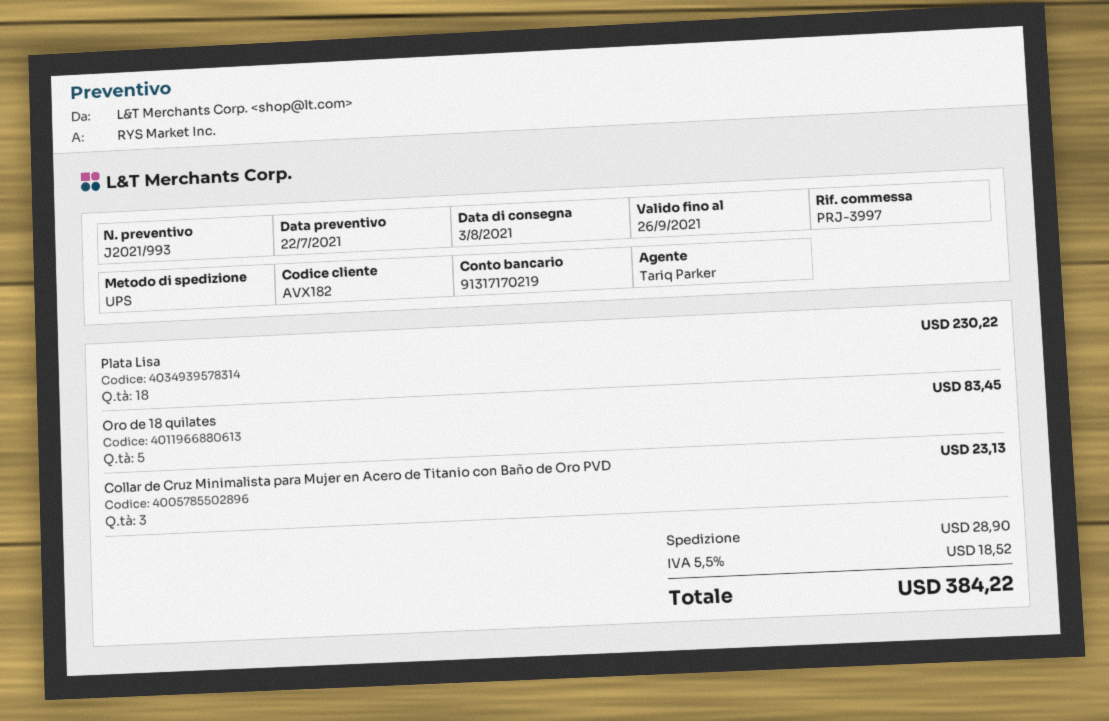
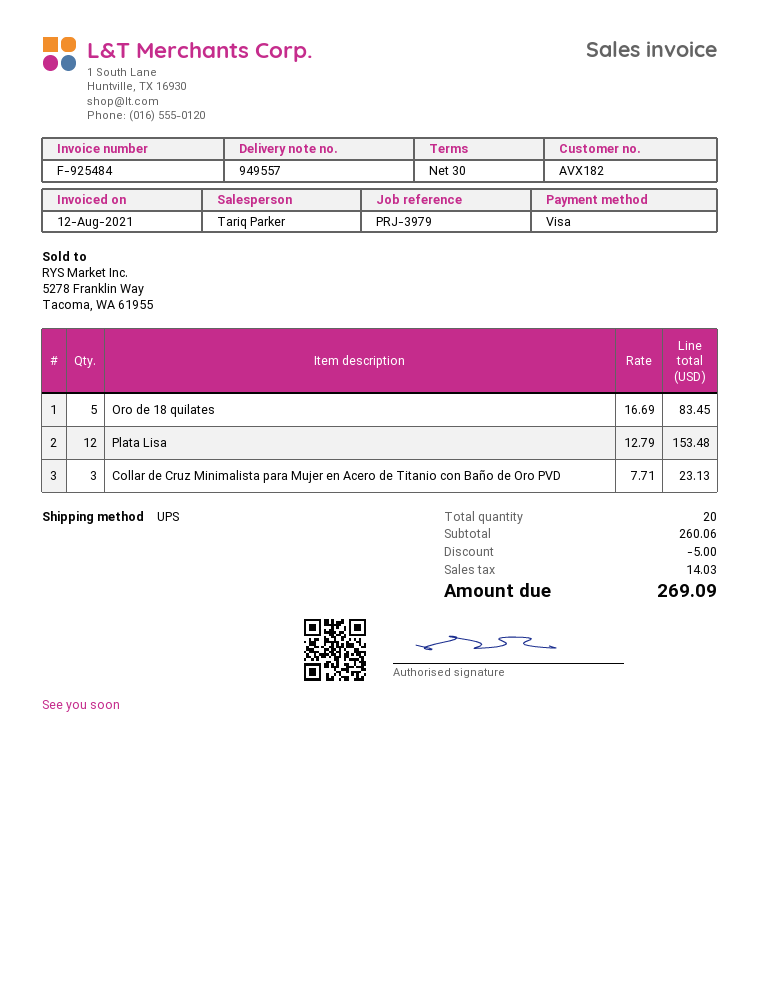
reference: PRJ-3997 -> PRJ-3979
Plata Lisa: 18 for 230.22 -> 12 for 153.48
discount: none -> 5.00
shipping: 28.90 -> none
tax: 18.52 -> 14.03
total: 384.22 -> 269.09

